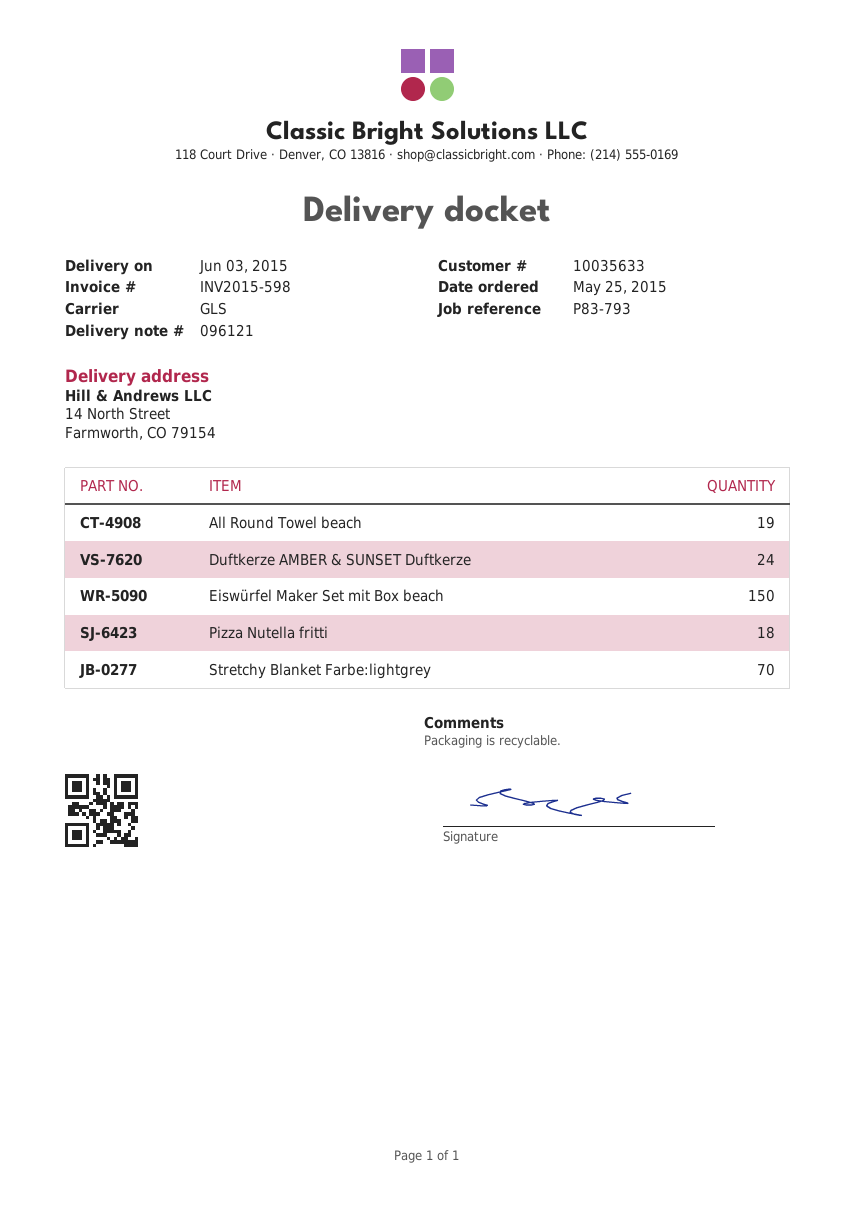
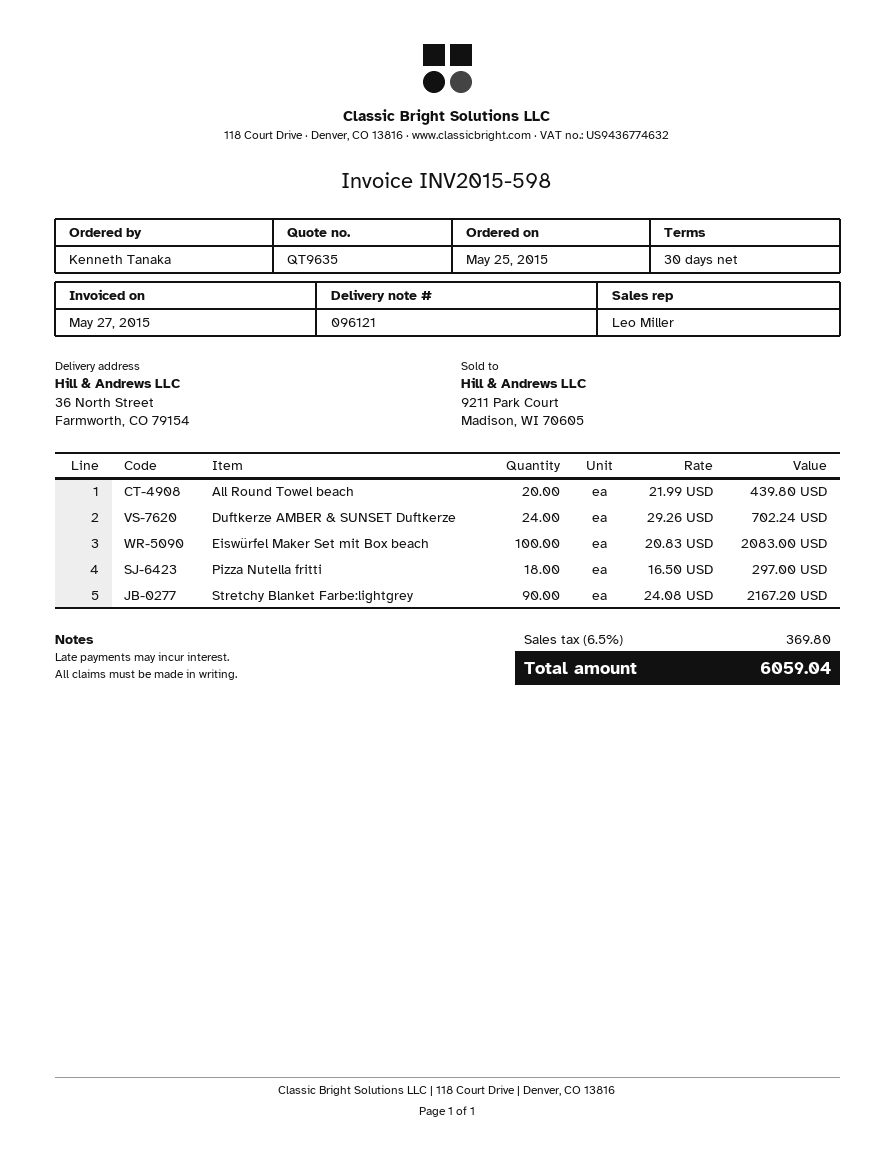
ship to: 14 North Street, Farmworth, CO 79154 -> 36 North Street, Farmworth, CO 79154
All Round Towel beach: 19 -> 20
Eiswürfel Maker Set mit Box beach: 150 -> 100
Stretchy Blanket Farbe:lightgrey: 70 -> 90

